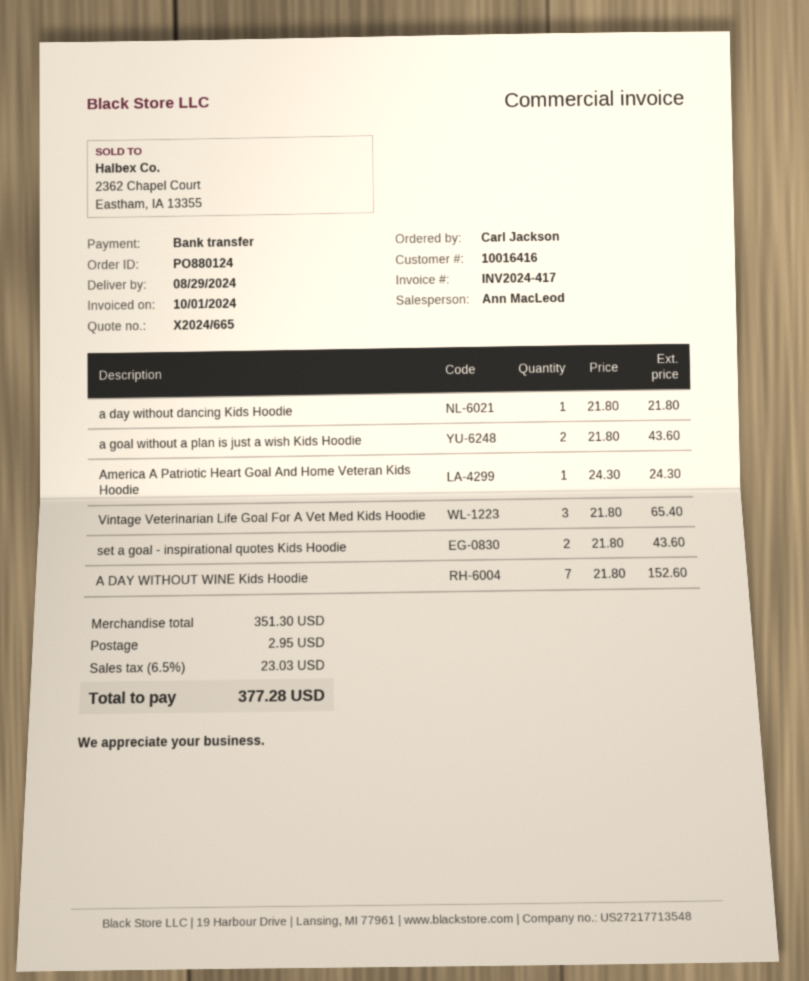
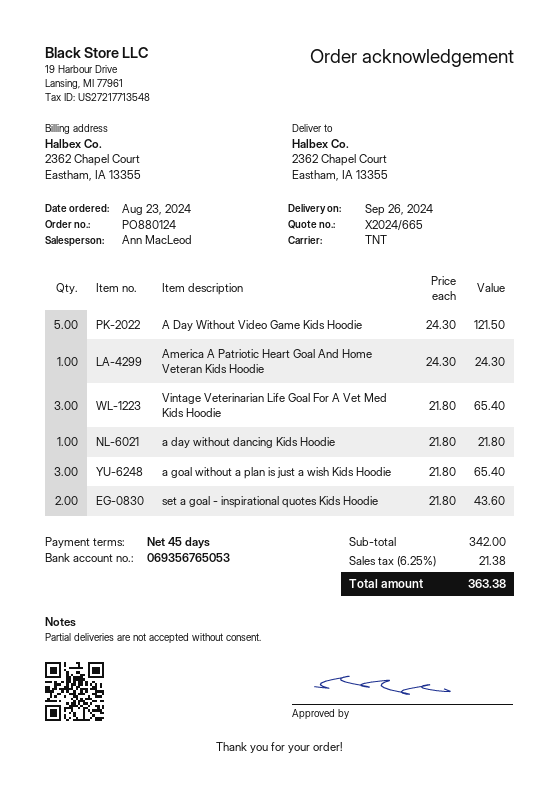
delivery date: 2024-08-29 -> 2024-09-26
a goal without a plan is just a wish Kids Hoodie: 2 x 21.80 = 43.60 -> 3 x 21.80 = 65.40
A DAY WITHOUT WINE Kids Hoodie: 7 x 21.80 = 152.60 -> none
A Day Without Video Game Kids Hoodie: none -> 5 x 24.30 = 121.50
subtotal: 351.30 -> 342.00
shipping: 2.95 -> none
tax: 6.5% = 23.03 -> 6.25% = 21.38
total: 377.28 -> 363.38

